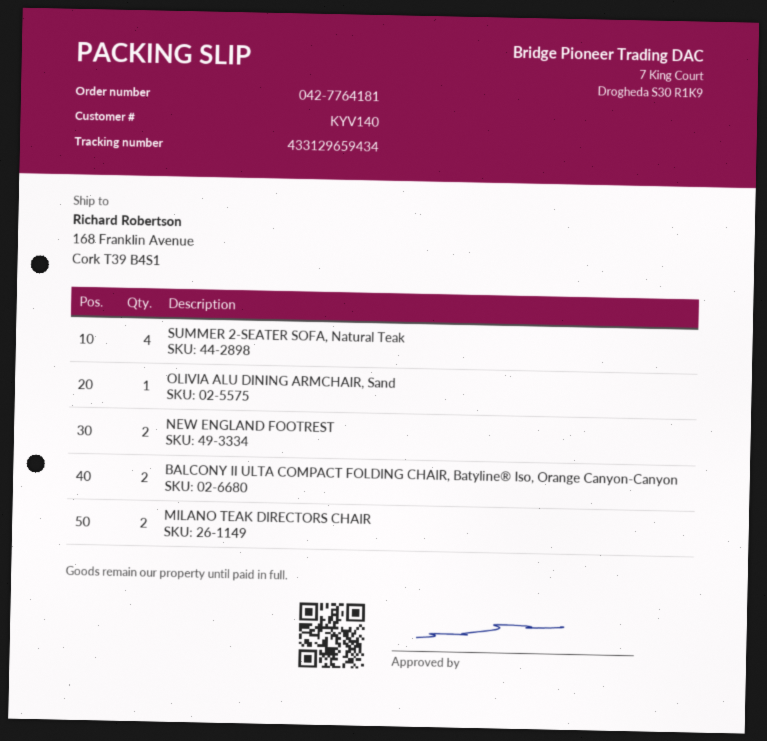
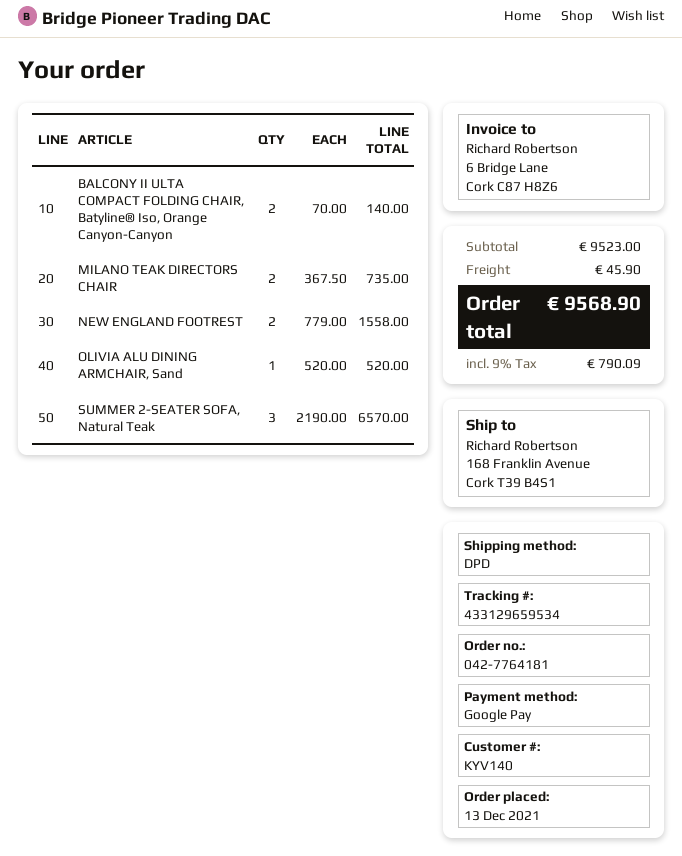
tracking number: 433129659434 -> 433129659534
SUMMER 2-SEATER SOFA, Natural Teak: 4 -> 3

